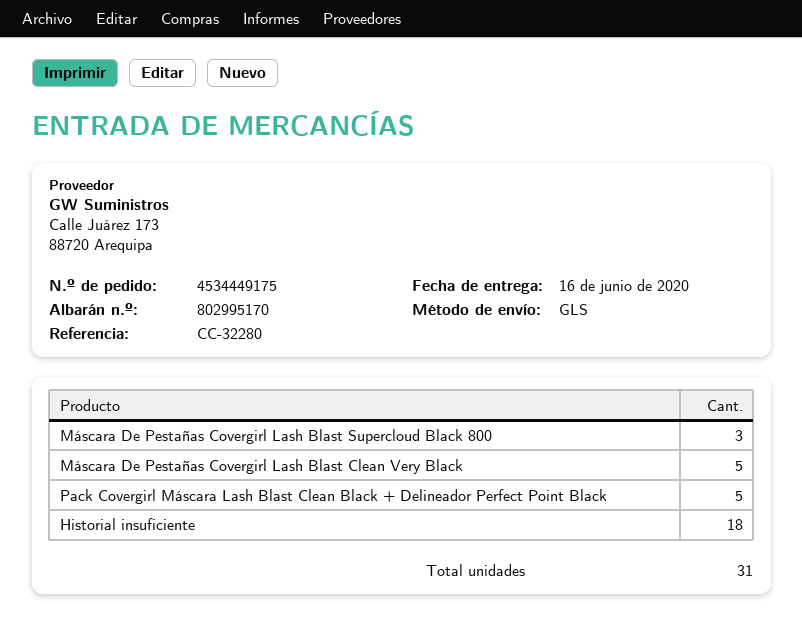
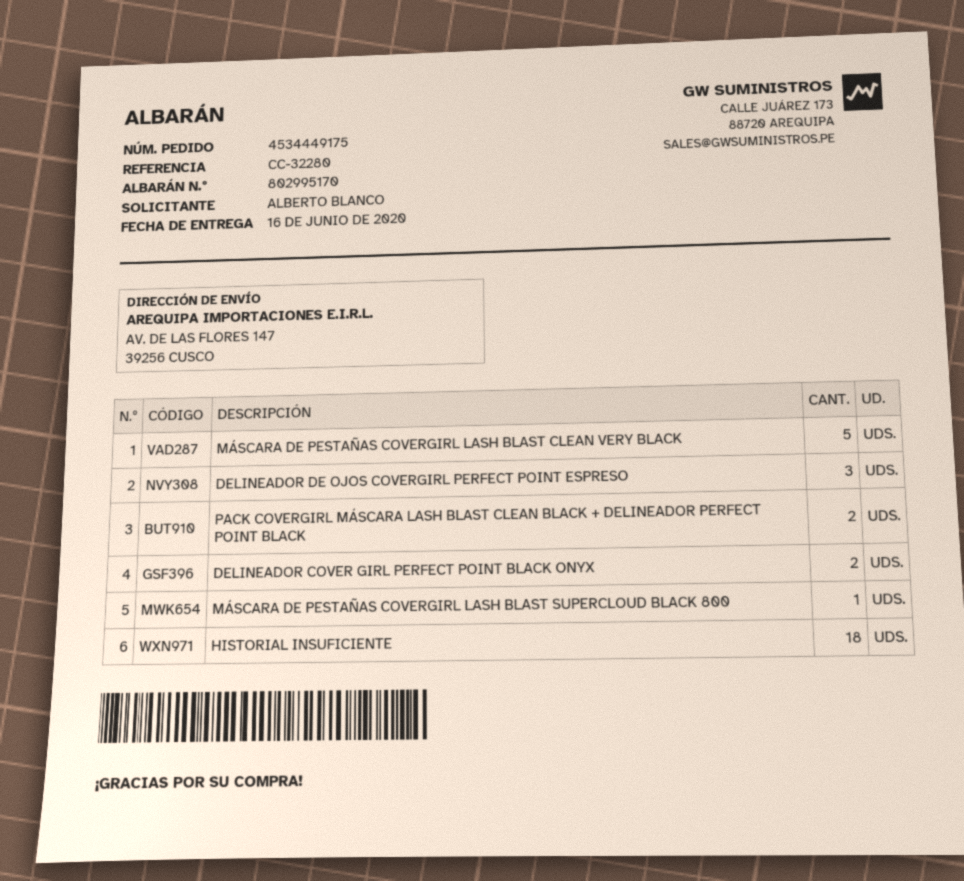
Máscara De Pestañas Covergirl Lash Blast Supercloud Black 800: 3 -> 1
Pack Covergirl Máscara Lash Blast Clean Black + Delineador Perfect Point Black: 5 -> 2
DELINEADOR DE OJOS COVERGIRL PERFECT POINT ESPRESO: none -> 3
DELINEADOR COVER GIRL PERFECT POINT BLACK ONYX: none -> 2

